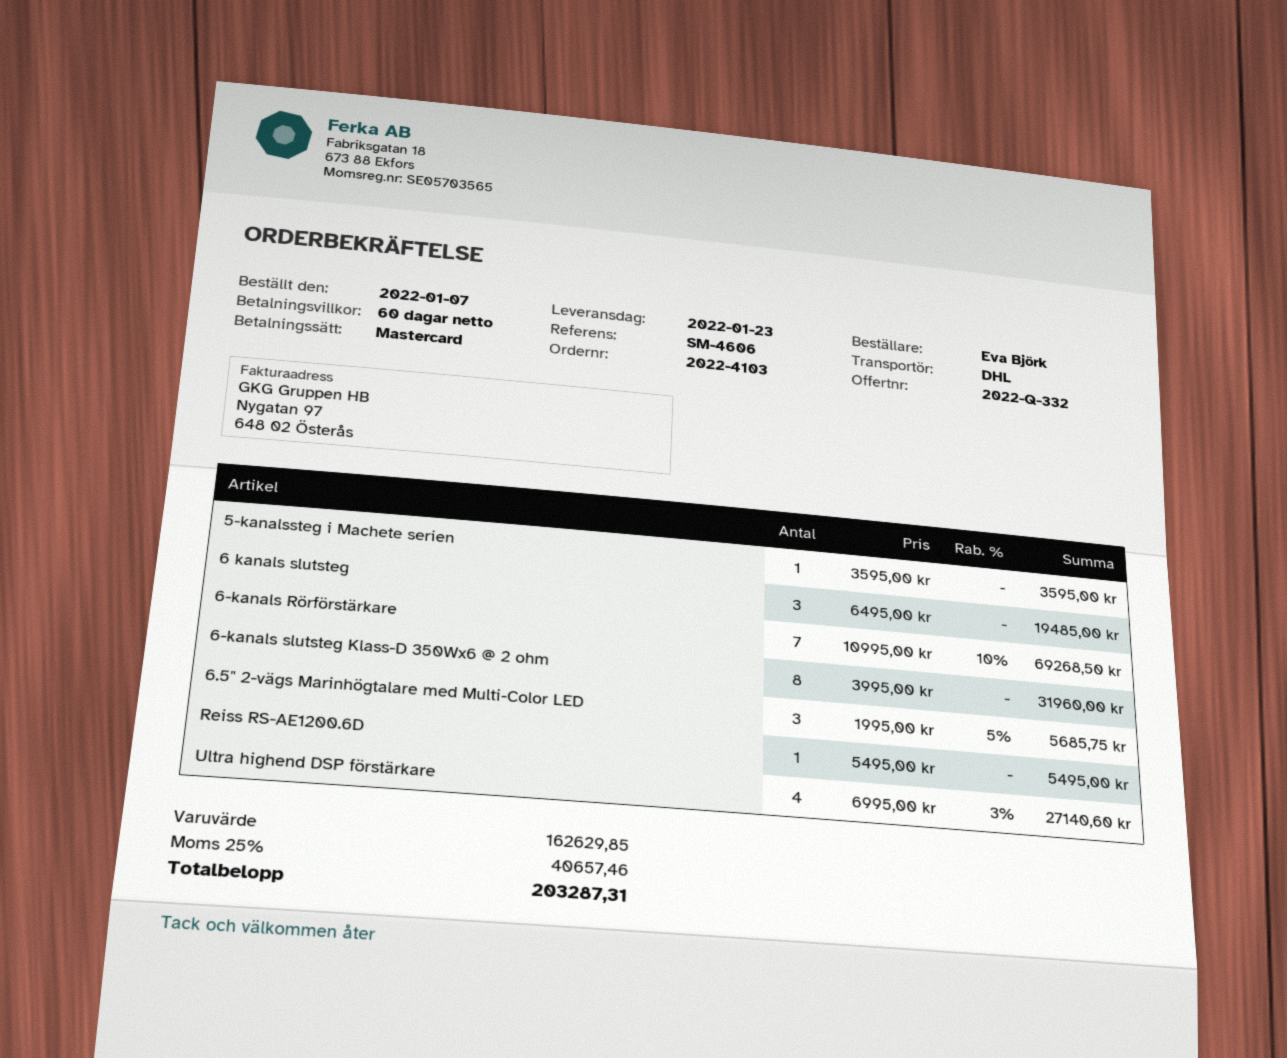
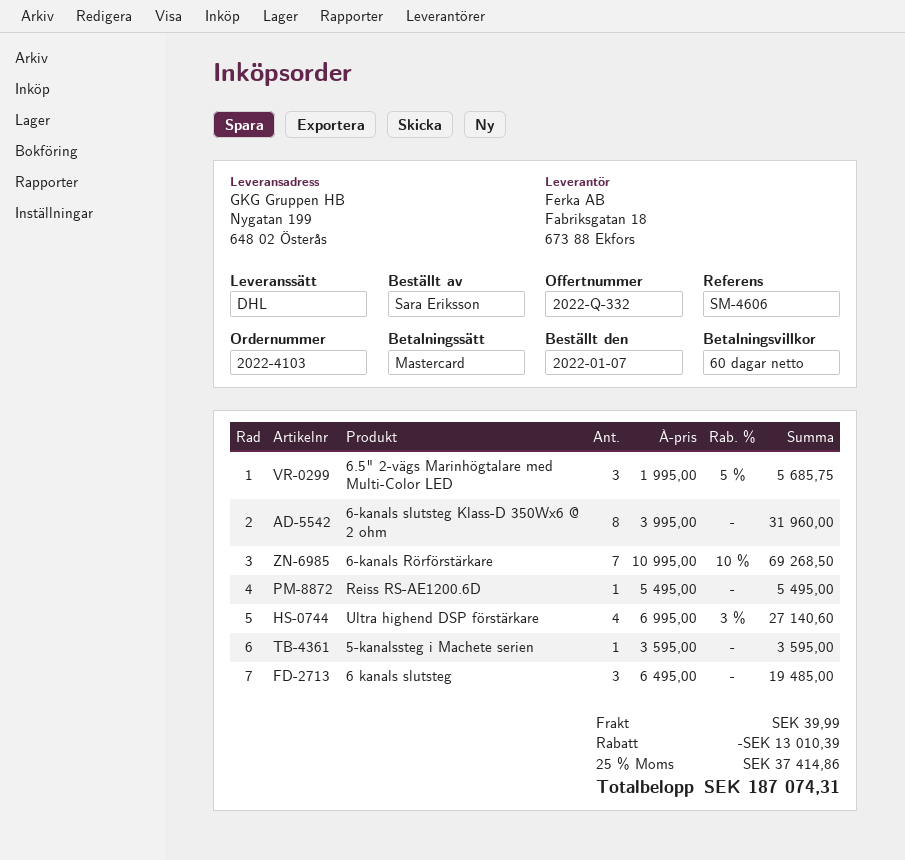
ordered by: Eva Björk -> Sara Eriksson
discount: none -> 13010.39
shipping: none -> 39.99
tax: 25% = 40657.46 -> 25% = 37414.86
total: 203287.31 -> 187074.31

